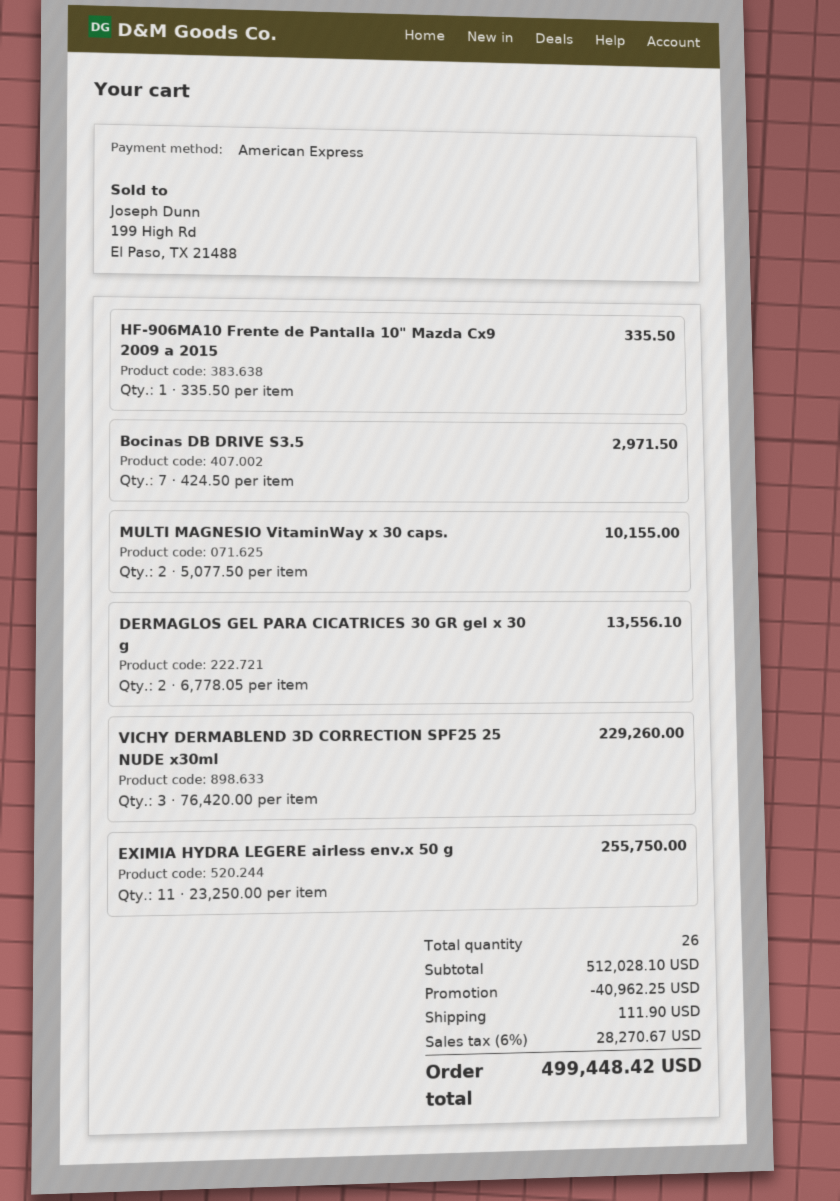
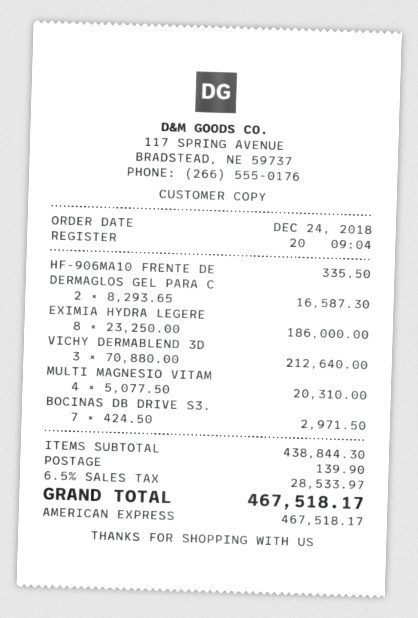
MULTI MAGNESIO VitaminWay x 30 caps.: 2 x 5077.50 = 10155.00 -> 4 x 5077.50 = 20310.00
DERMAGLOS GEL PARA CICATRICES 30 GR gel x 30 g: 2 x 6778.05 = 13556.10 -> 2 x 8293.65 = 16587.30
VICHY DERMABLEND 3D CORRECTION SPF25 25 NUDE x30ml: 3 x 76420.00 = 229260.00 -> 3 x 70880.00 = 212640.00
EXIMIA HYDRA LEGERE airless env.x 50 g: 11 x 23250.00 = 255750.00 -> 8 x 23250.00 = 186000.00
subtotal: 512028.10 -> 438844.30
discount: 40962.25 -> none
shipping: 111.90 -> 139.90
tax: 6% = 28270.67 -> 6.5% = 28533.97
total: 499448.42 -> 467518.17

